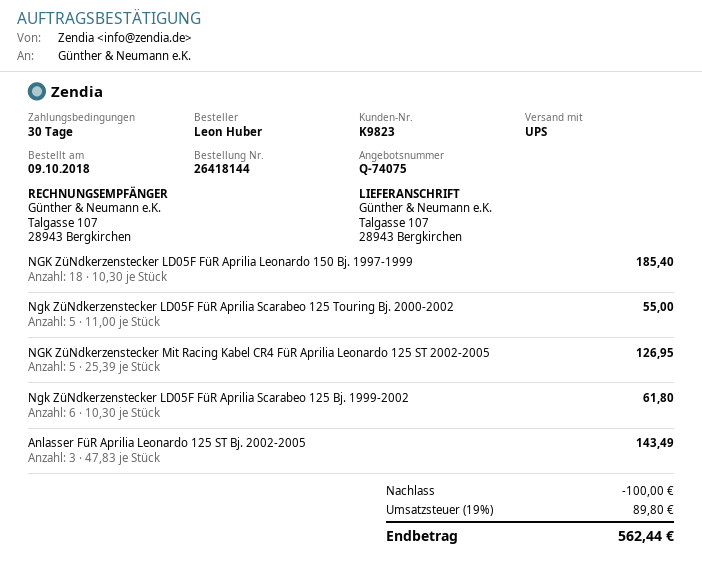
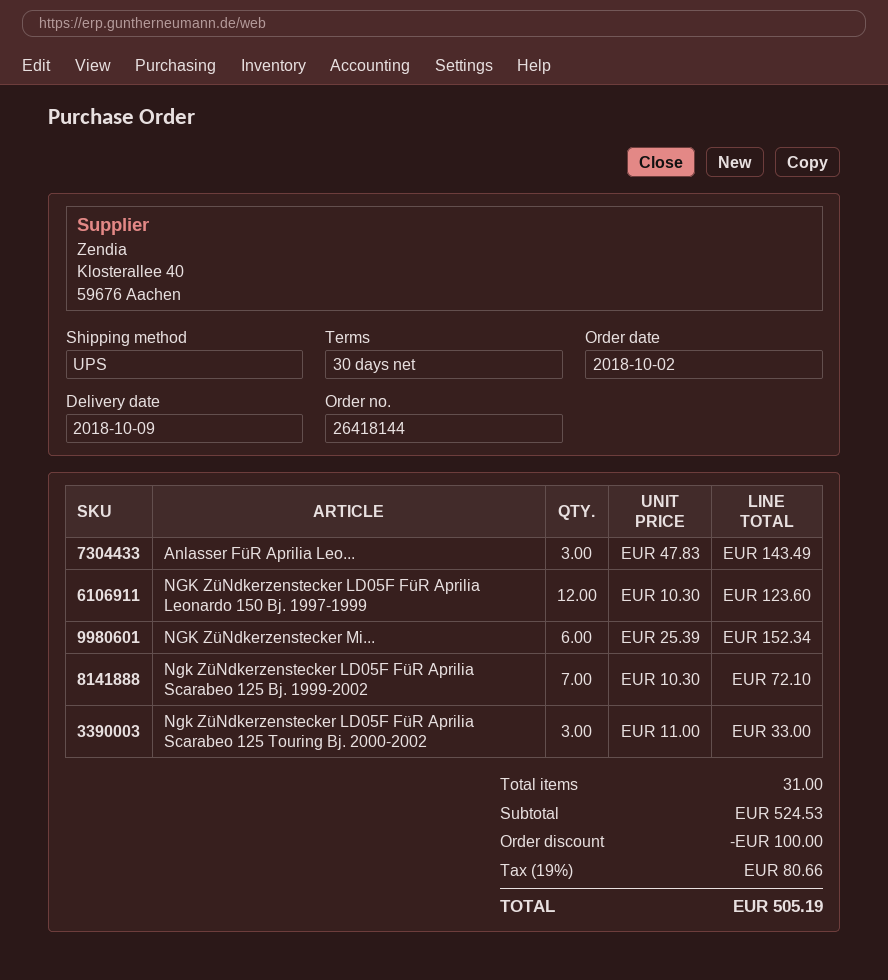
order date: 2018-10-09 -> 2018-10-02
NGK ZüNdkerzenstecker LD05F FüR Aprilia Leonardo 150 Bj. 1997-1999: 18 x 10.30 = 185.40 -> 12 x 10.30 = 123.60
Ngk ZüNdkerzenstecker LD05F FüR Aprilia Scarabeo 125 Touring Bj. 2000-2002: 5 x 11.00 = 55.00 -> 3 x 11.00 = 33.00
NGK ZüNdkerzenstecker Mit Racing Kabel CR4 FüR Aprilia Leonardo 125 ST 2002-2005: 5 x 25.39 = 126.95 -> 6 x 25.39 = 152.34
Ngk ZüNdkerzenstecker LD05F FüR Aprilia Scarabeo 125 Bj. 1999-2002: 6 x 10.30 = 61.80 -> 7 x 10.30 = 72.10
tax: 19% = 89.80 -> 19% = 80.66
total: 562.44 -> 505.19

